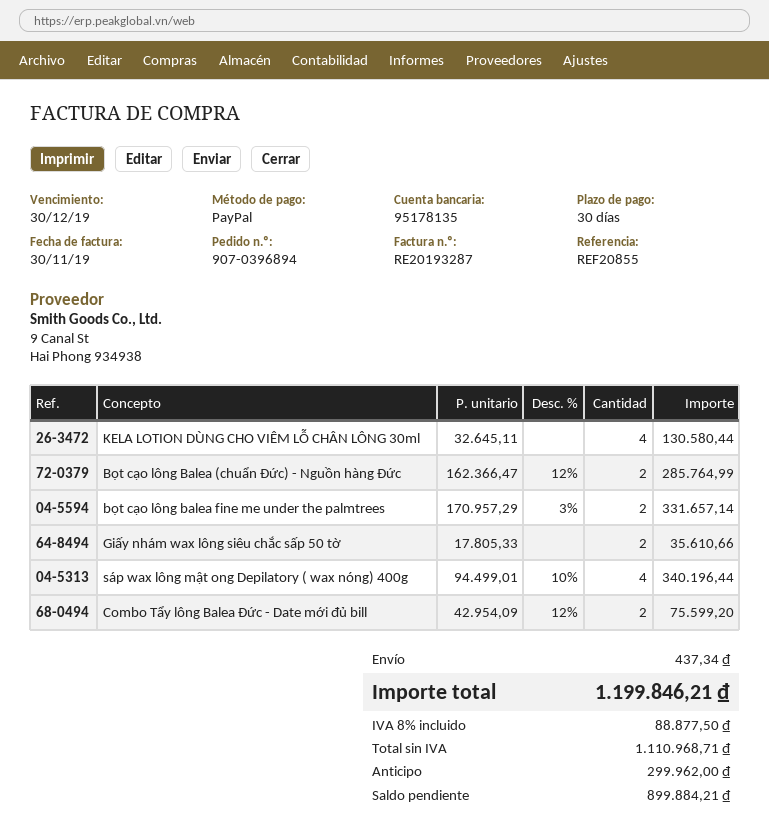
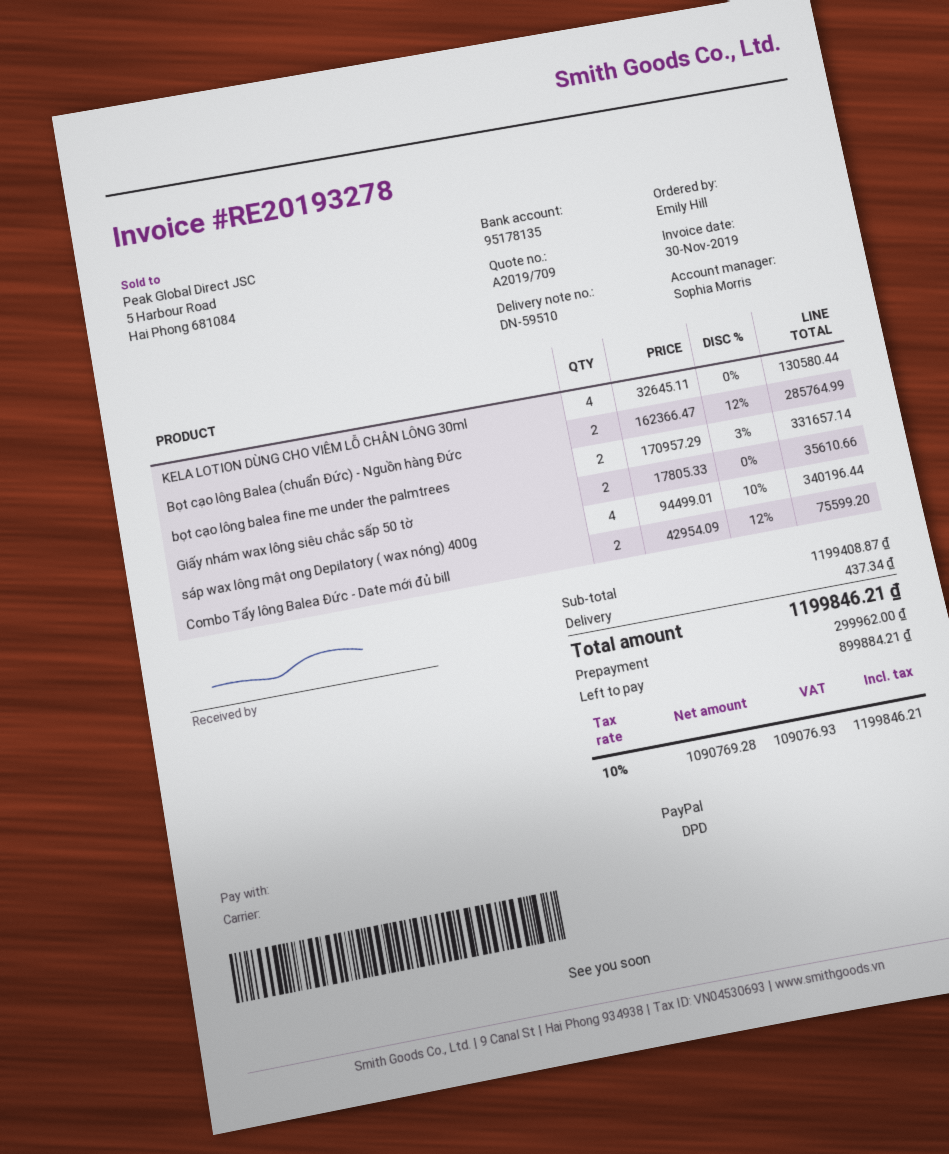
invoice number: RE20193287 -> RE20193278
net: 1110968.71 -> 1090769.28
tax: 8% = 88877.50 -> 10% = 109076.93

